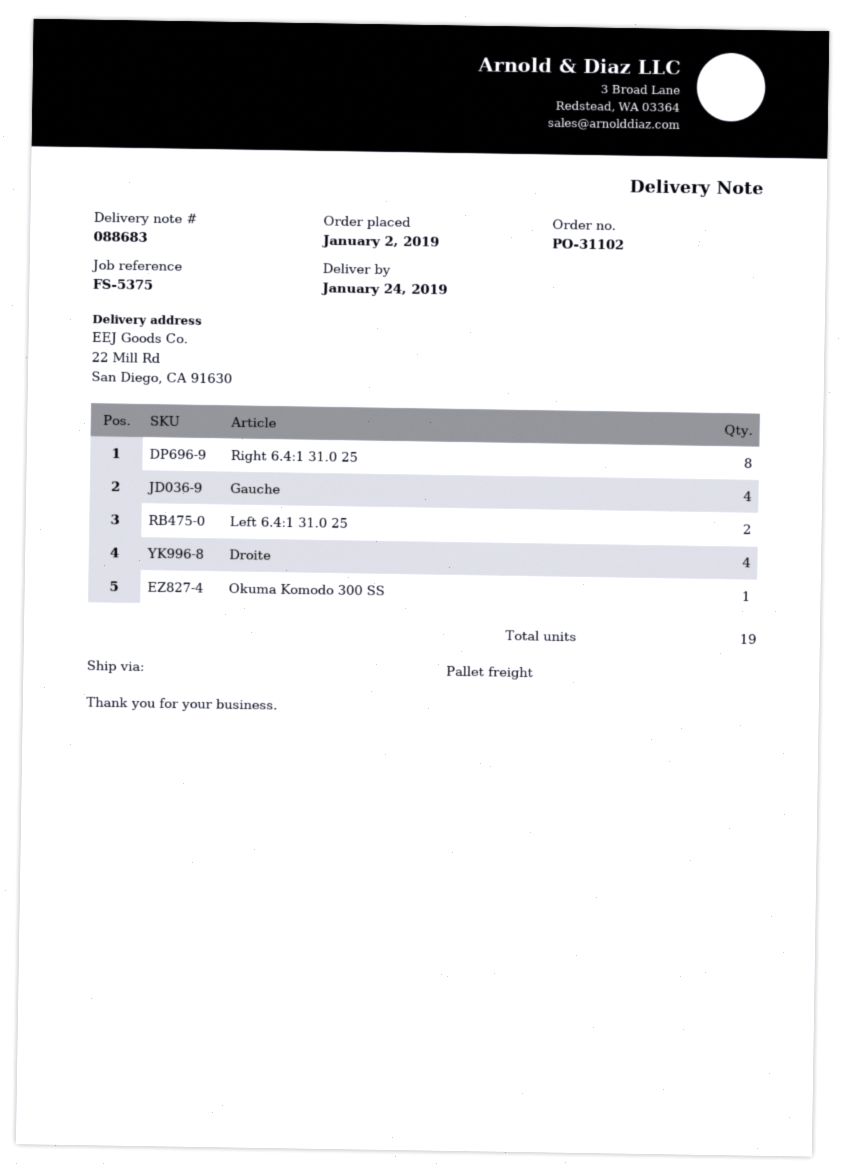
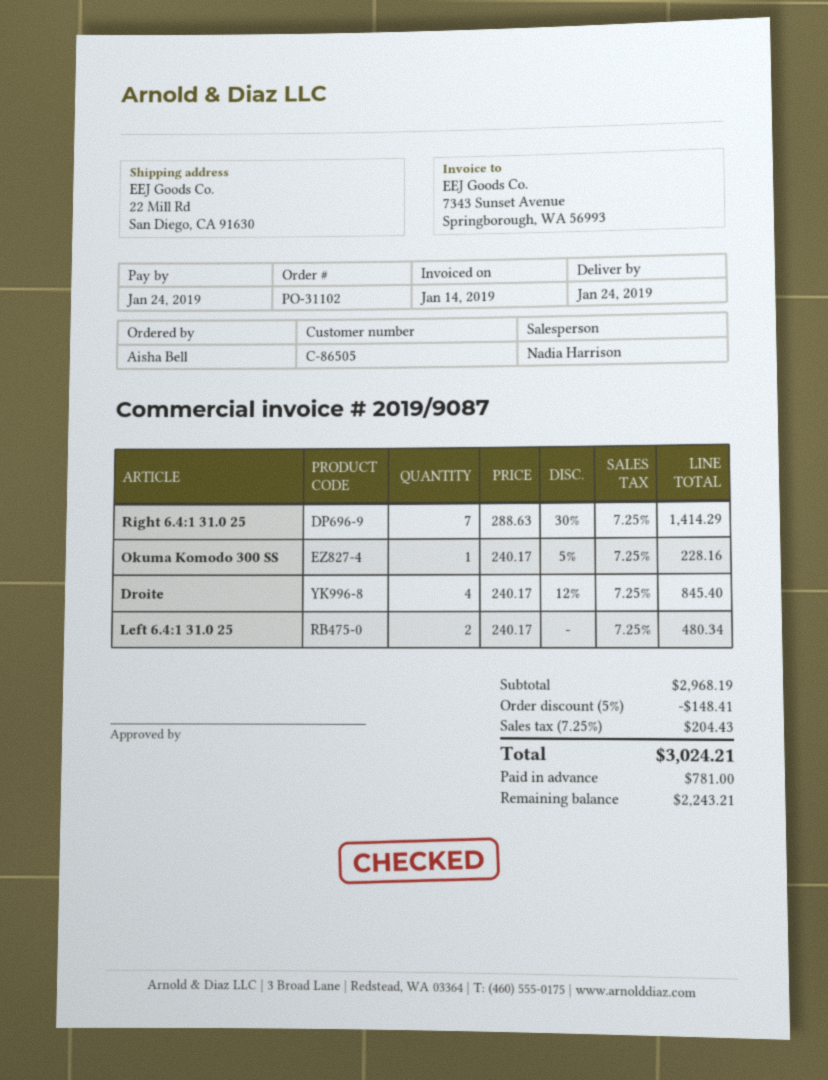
Right 6.4:1 31.0 25: 8 -> 7
Gauche: 4 -> none

